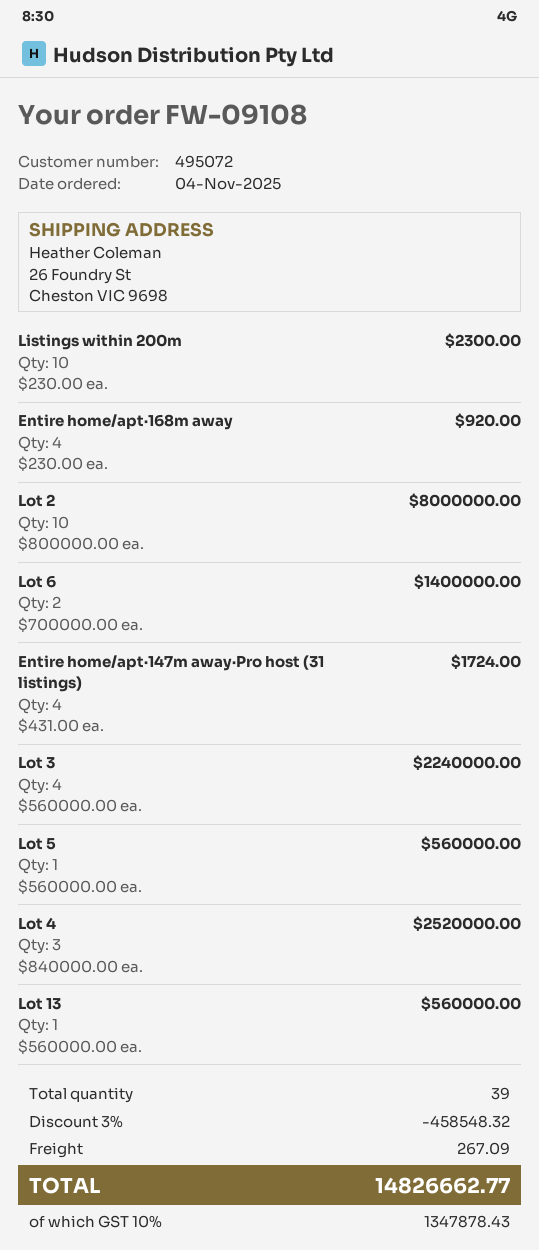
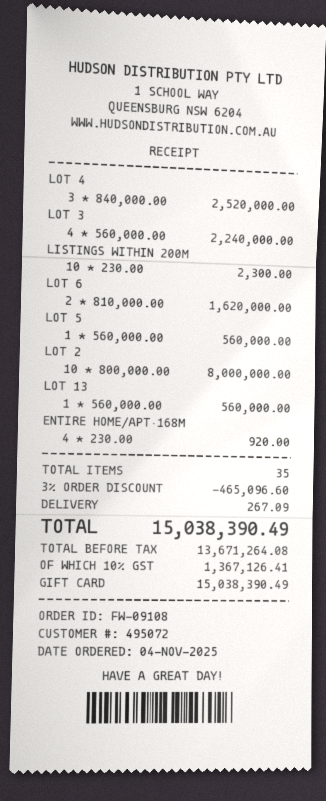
Lot 6: 2 x 700000.00 = 1400000.00 -> 2 x 810000.00 = 1620000.00
Entire home/apt·147m away·Pro host (31 listings): 4 x 431.00 = 1724.00 -> none
total quantity: 39 -> 35
discount: 3% = 458548.32 -> 3% = 465096.60
tax: 10% = 1347878.43 -> 10% = 1367126.41
total: 14826662.77 -> 15038390.49

